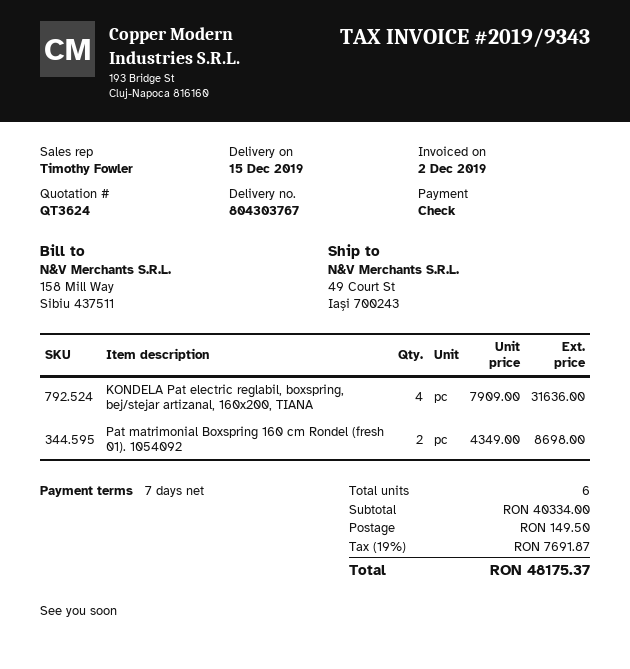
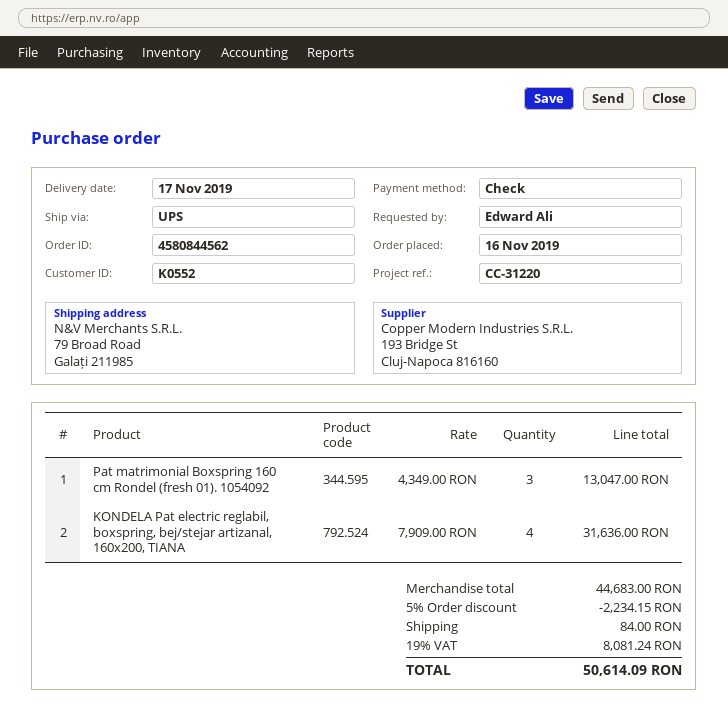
delivery date: 2019-12-15 -> 2019-11-17
ship to: 49 Court St, Iași 700243 -> 79 Broad Road, Galați 211985
Pat matrimonial Boxspring 160 cm Rondel (fresh 01). 1054092: 2 x 4349.00 = 8698.00 -> 3 x 4349.00 = 13047.00
subtotal: 40334.00 -> 44683.00
discount: none -> 5% = 2234.15
shipping: 149.50 -> 84.00
tax: 19% = 7691.87 -> 19% = 8081.24
total: 48175.37 -> 50614.09

